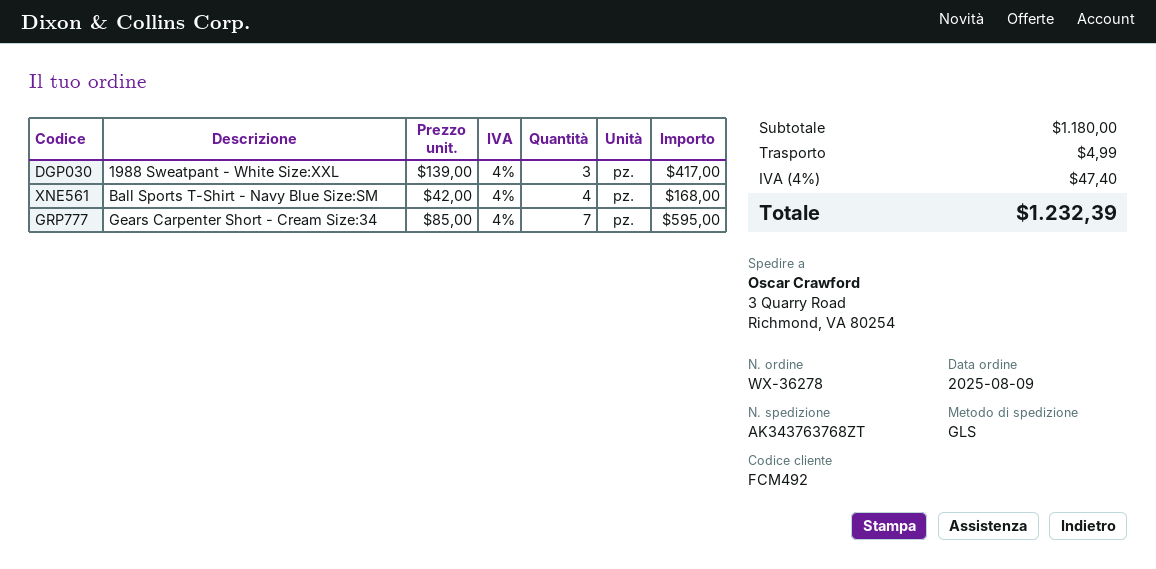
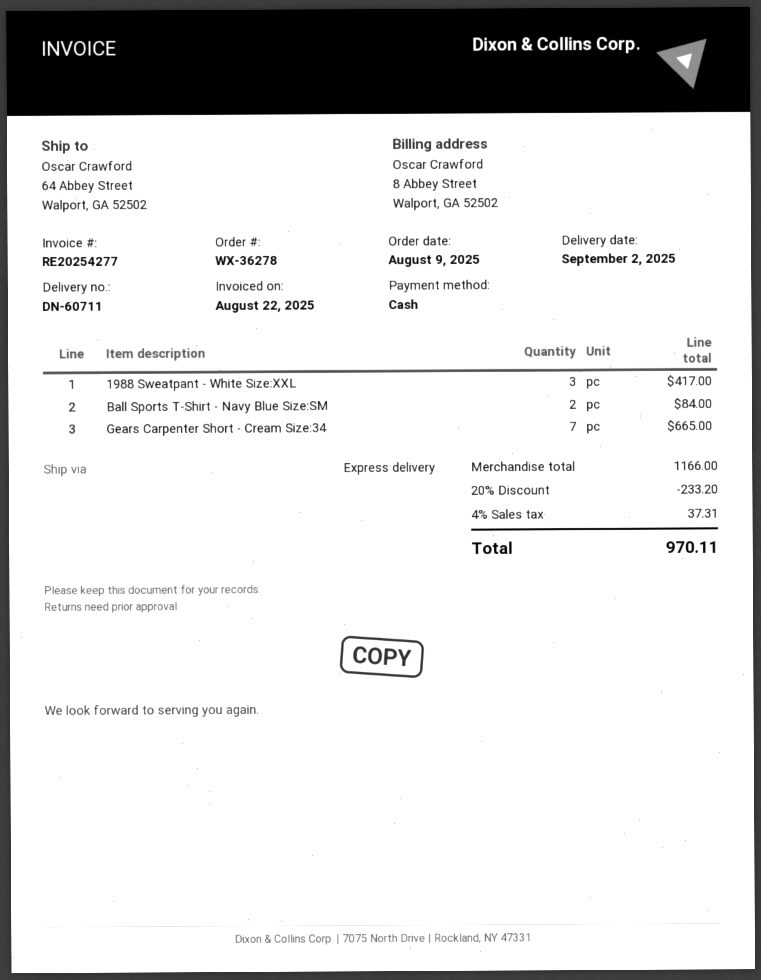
shipping method: GLS -> express
ship to: 3 Quarry Road, Richmond, VA 80254 -> 64 Abbey Street, Walport, GA 52502
Ball Sports T-Shirt - Navy Blue Size:SM: 4 for 168.00 -> 2 for 84.00
Gears Carpenter Short - Cream Size:34: 7 for 595.00 -> 7 for 665.00
subtotal: 1180.00 -> 1166.00
discount: none -> 20% = 233.20
shipping: 4.99 -> none
tax: 4% = 47.40 -> 4% = 37.31
total: 1232.39 -> 970.11

